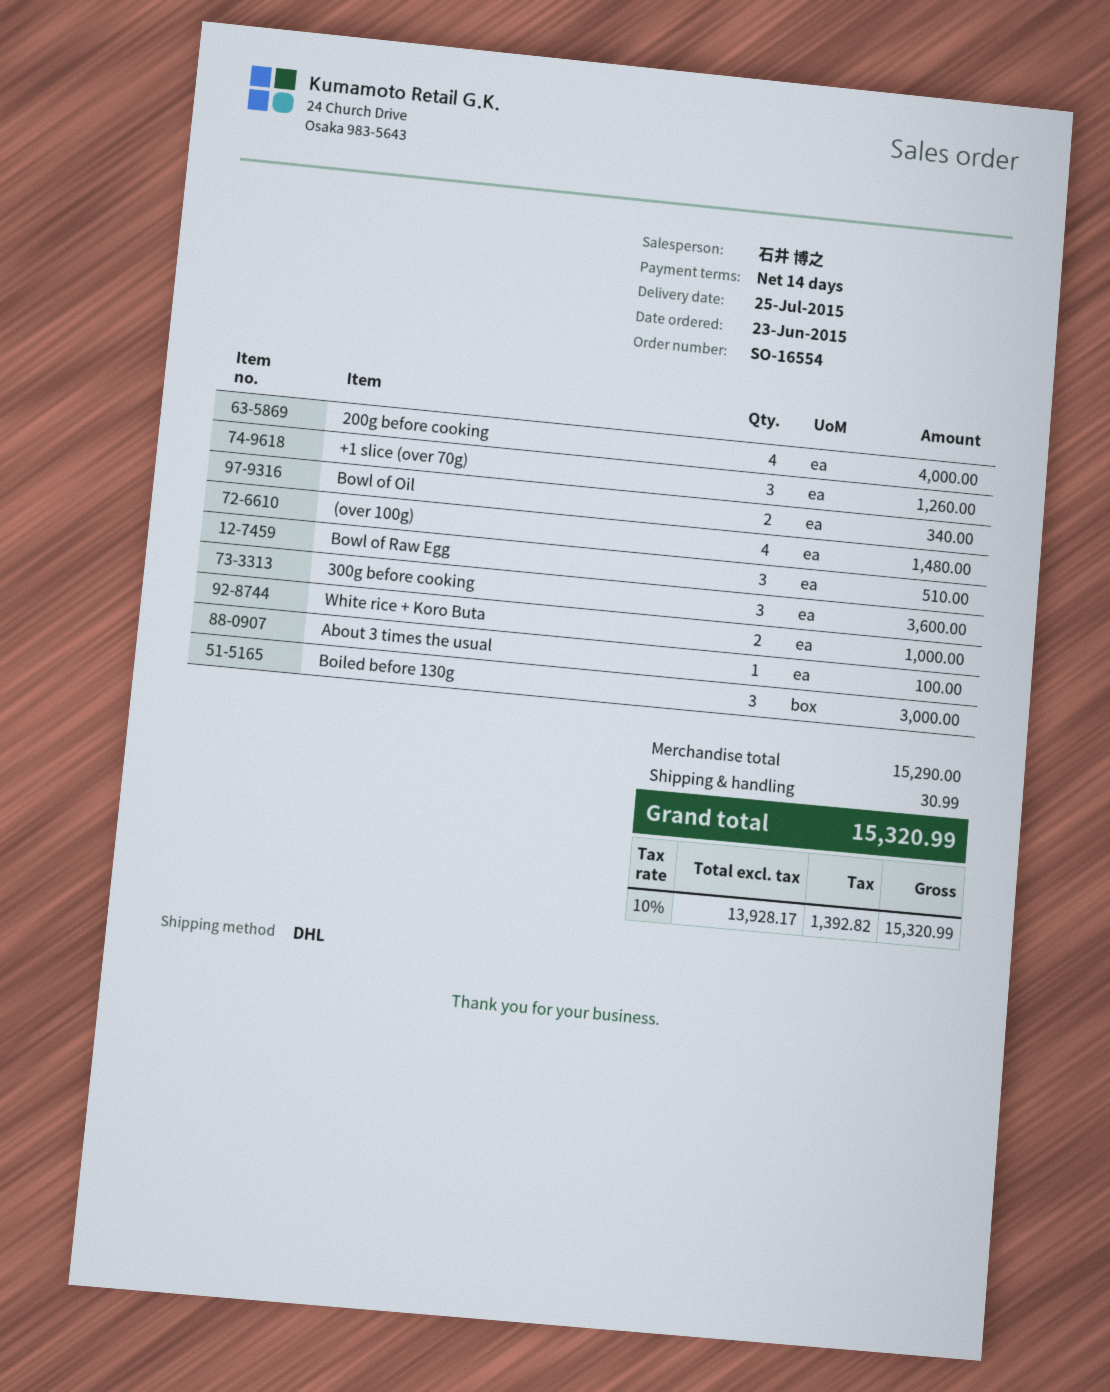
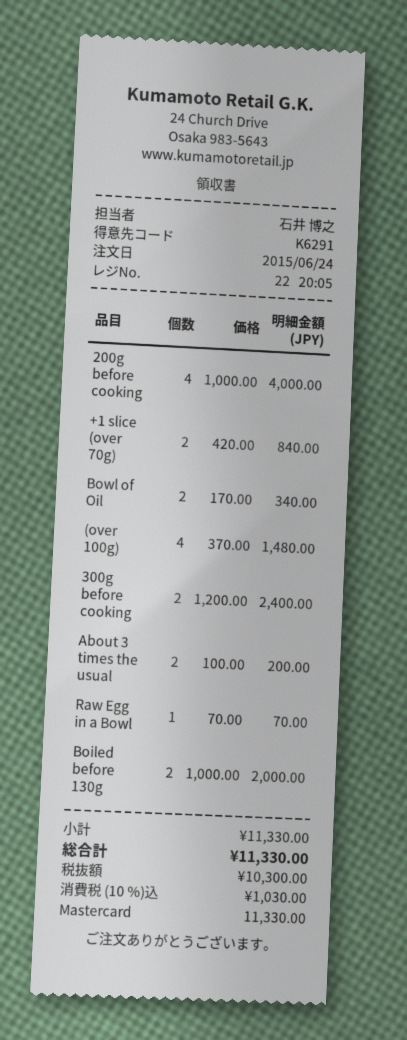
order date: 2015-06-23 -> 2015-06-24
+1 slice (over 70g): 3 for 1260.00 -> 2 for 840.00
Bowl of Raw Egg: 3 for 510.00 -> none
300g before cooking: 3 for 3600.00 -> 2 for 2400.00
White rice + Koro Buta: 2 for 1000.00 -> none
About 3 times the usual: 1 for 100.00 -> 2 for 200.00
Boiled before 130g: 3 for 3000.00 -> 2 for 2000.00
Raw Egg in a Bowl: none -> 1 for 70.00
subtotal: 15290.00 -> 11330.00
shipping: 30.99 -> none
net: 13928.17 -> 10300.00
tax: 10% = 1392.82 -> 10% = 1030.00
total: 15320.99 -> 11330.00

